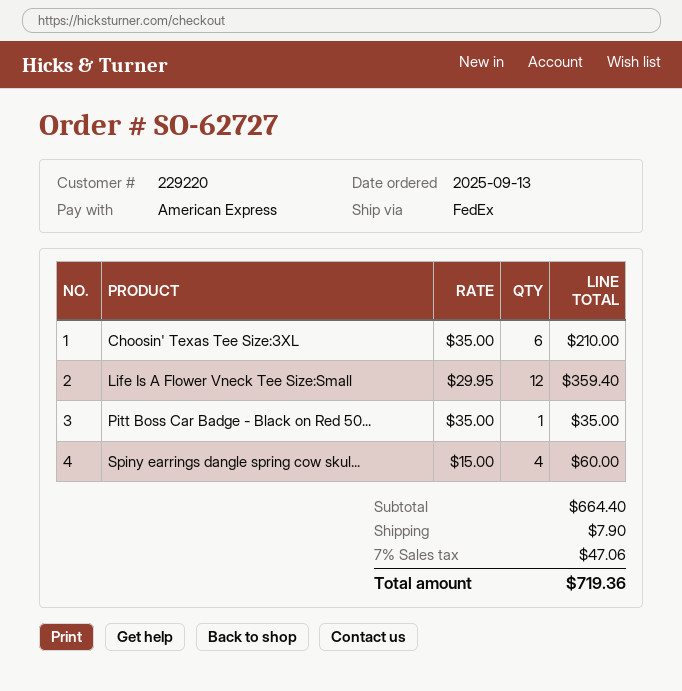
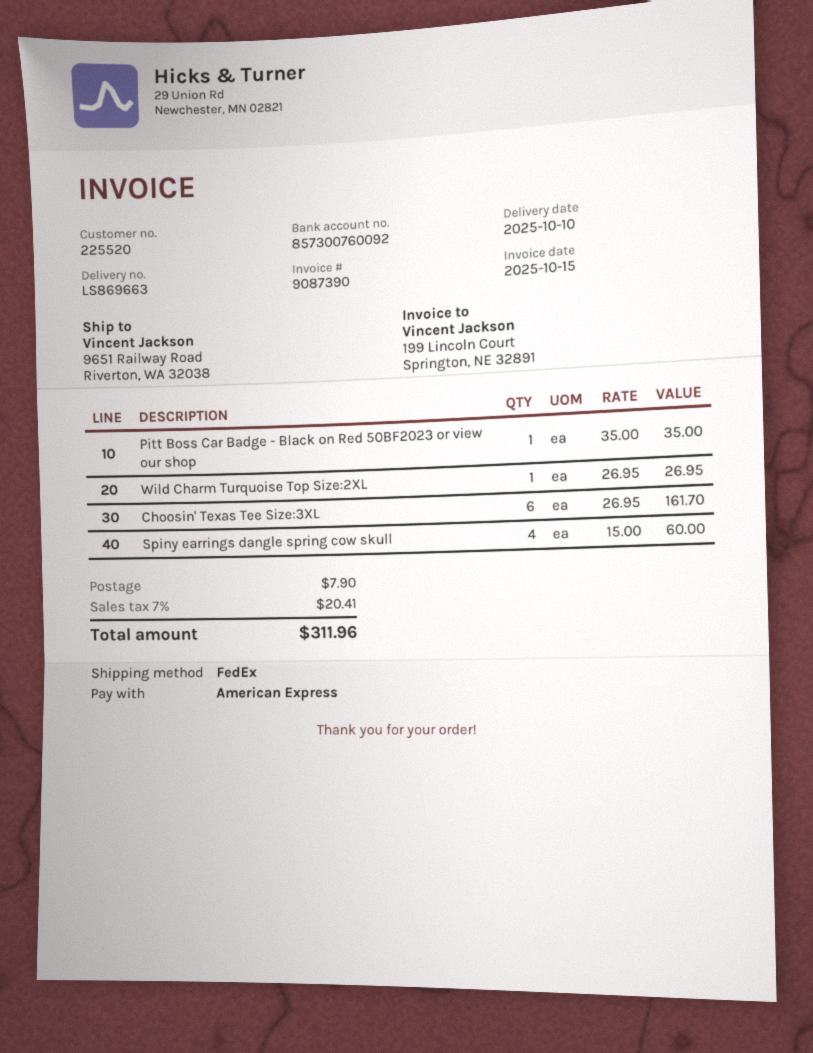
customer number: 229220 -> 225520
Choosin' Texas Tee Size:3XL: 6 x 35.00 = 210.00 -> 6 x 26.95 = 161.70
Life Is A Flower Vneck Tee Size:Small: 12 x 29.95 = 359.40 -> none
Wild Charm Turquoise Top Size:2XL: none -> 1 x 26.95 = 26.95
tax: 7% = 47.06 -> 7% = 20.41
total: 719.36 -> 311.96

